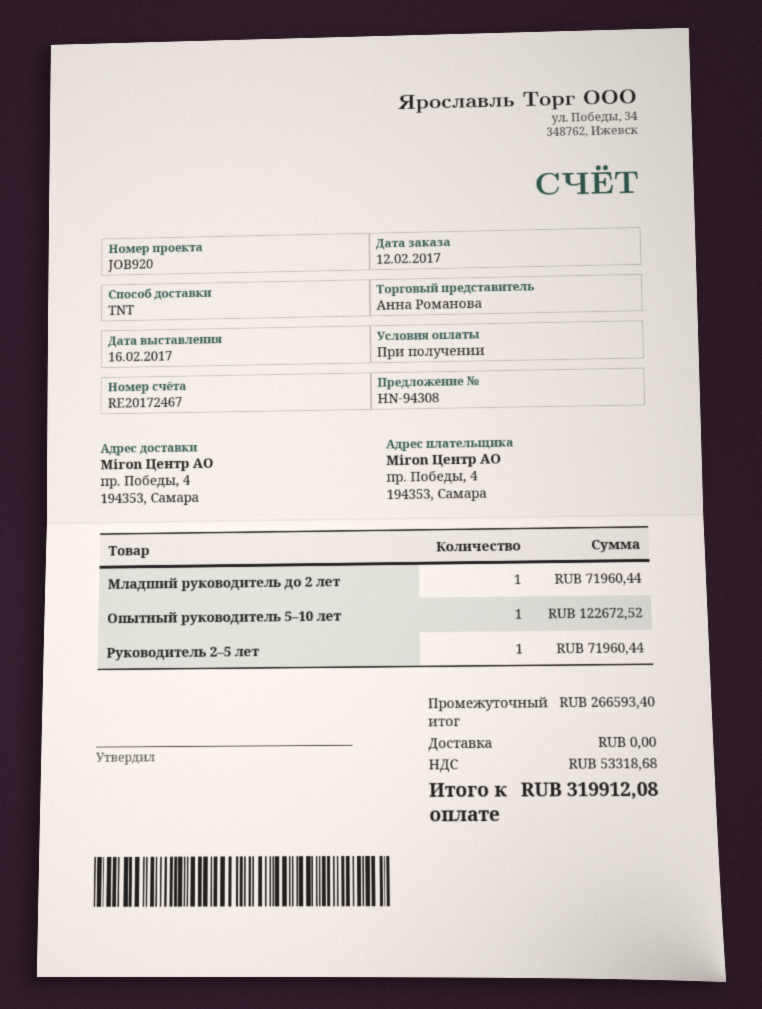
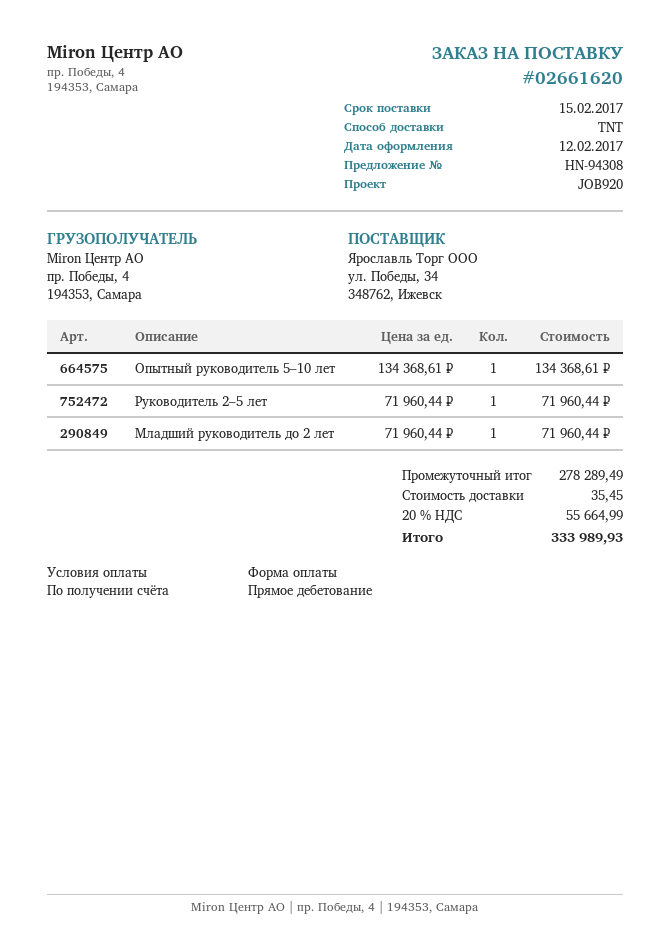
Опытный руководитель 5–10 лет: 1 for 122672.52 -> 1 for 134368.61
subtotal: 266593.40 -> 278289.49
shipping: 0.00 -> 35.45
tax: 53318.68 -> 55664.99
total: 319912.08 -> 333989.93

